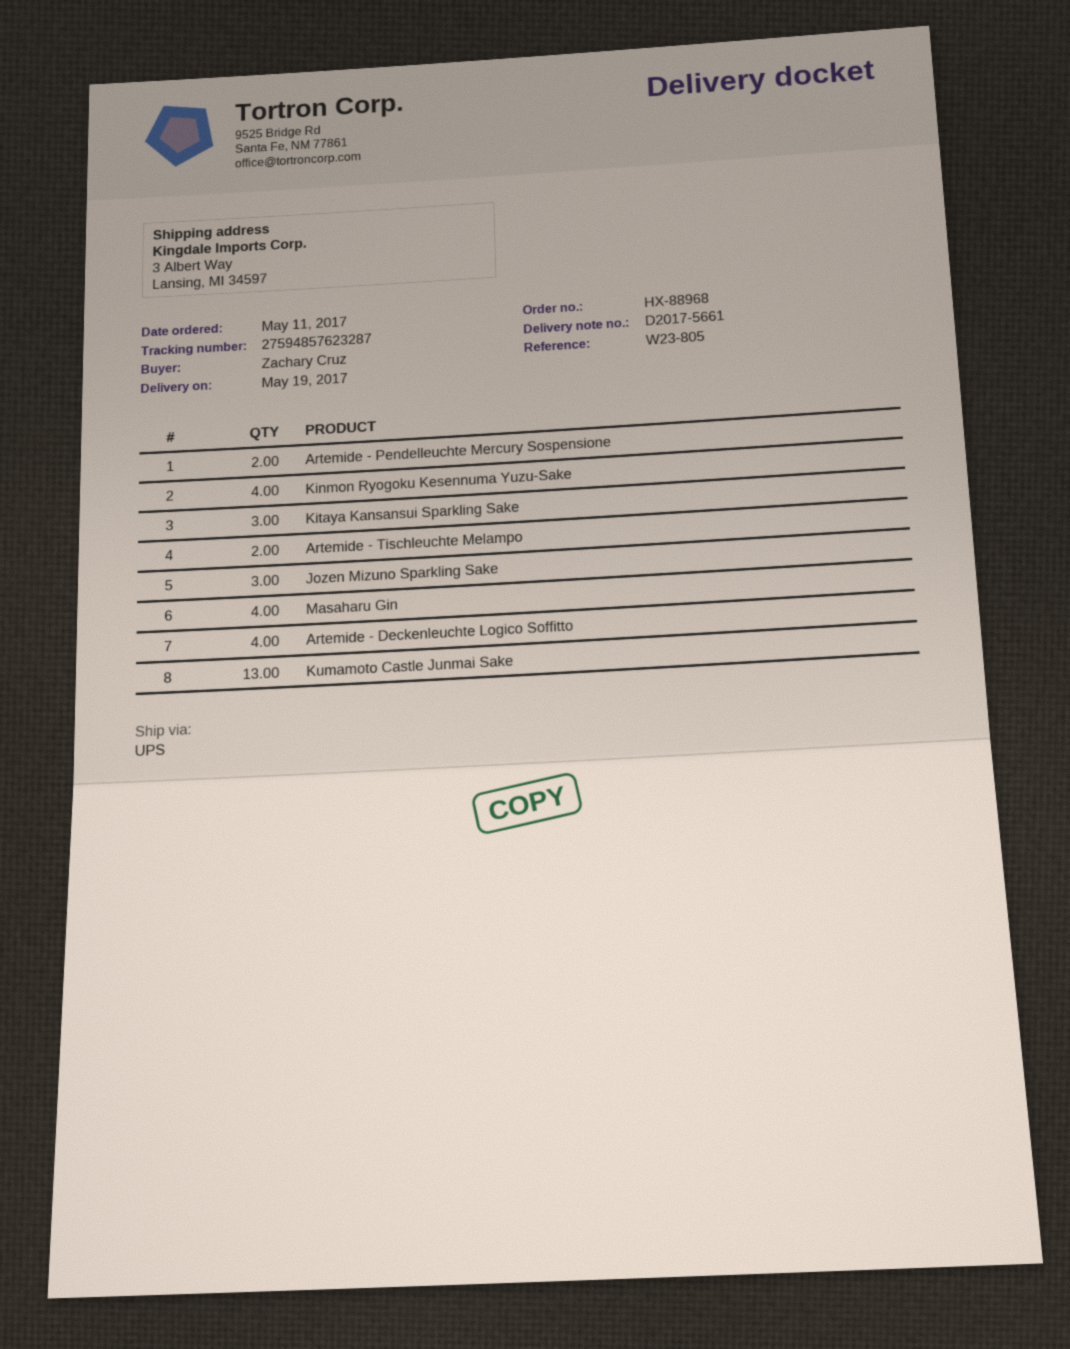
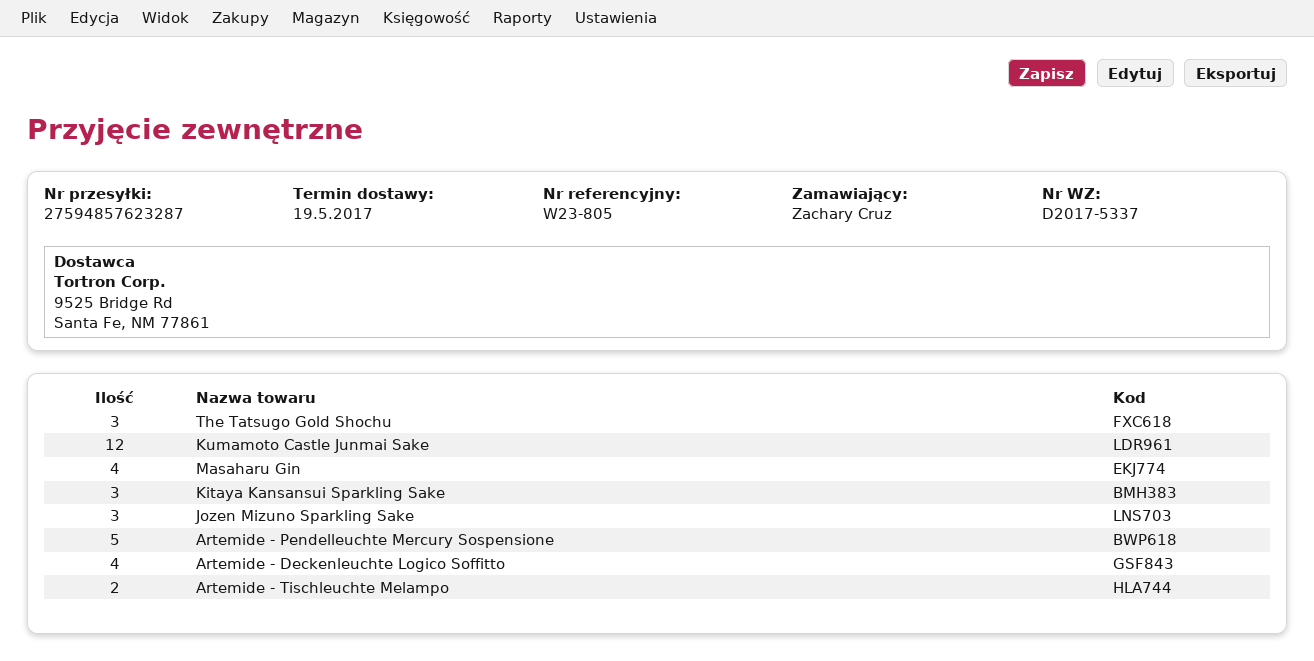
delivery note number: D2017-5661 -> D2017-5337
Artemide - Pendelleuchte Mercury Sospensione: 2 -> 5
Kinmon Ryogoku Kesennuma Yuzu-Sake: 4 -> none
Kumamoto Castle Junmai Sake: 13 -> 12
The Tatsugo Gold Shochu: none -> 3

